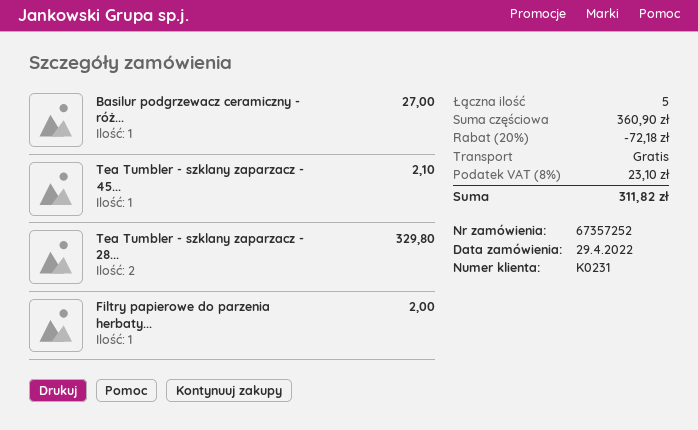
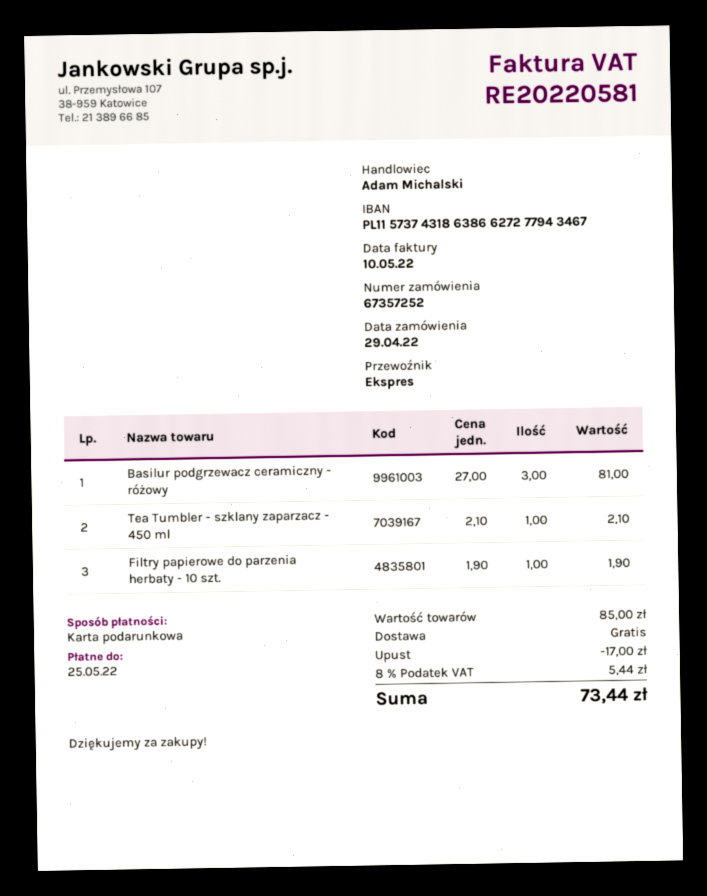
Basilur podgrzewacz ceramiczny - róż...: 1 for 27.00 -> 3 for 81.00
Tea Tumbler - szklany zaparzacz - 28...: 2 for 329.80 -> none
Filtry papierowe do parzenia herbaty...: 1 for 2.00 -> 1 for 1.90
subtotal: 360.90 -> 85.00
discount: 72.18 -> 17.00
tax: 8% = 23.10 -> 8% = 5.44
total: 311.82 -> 73.44

